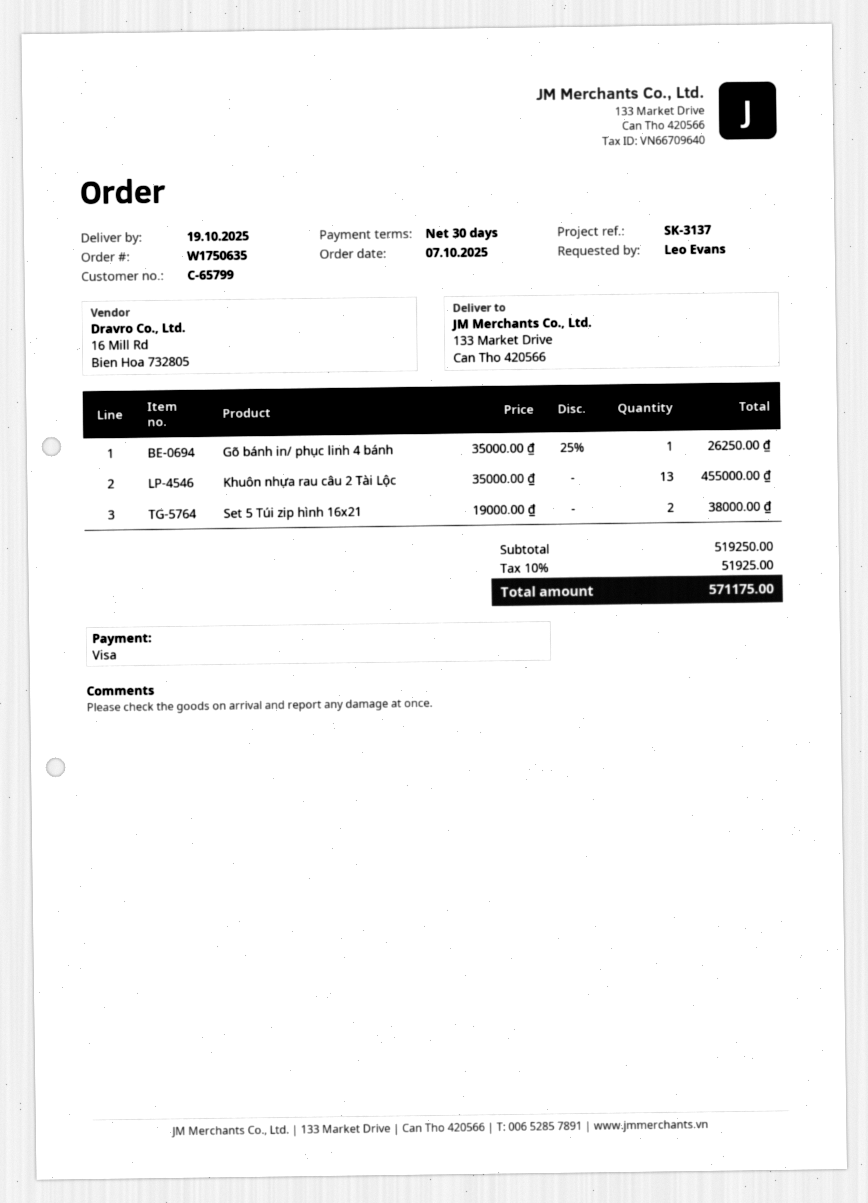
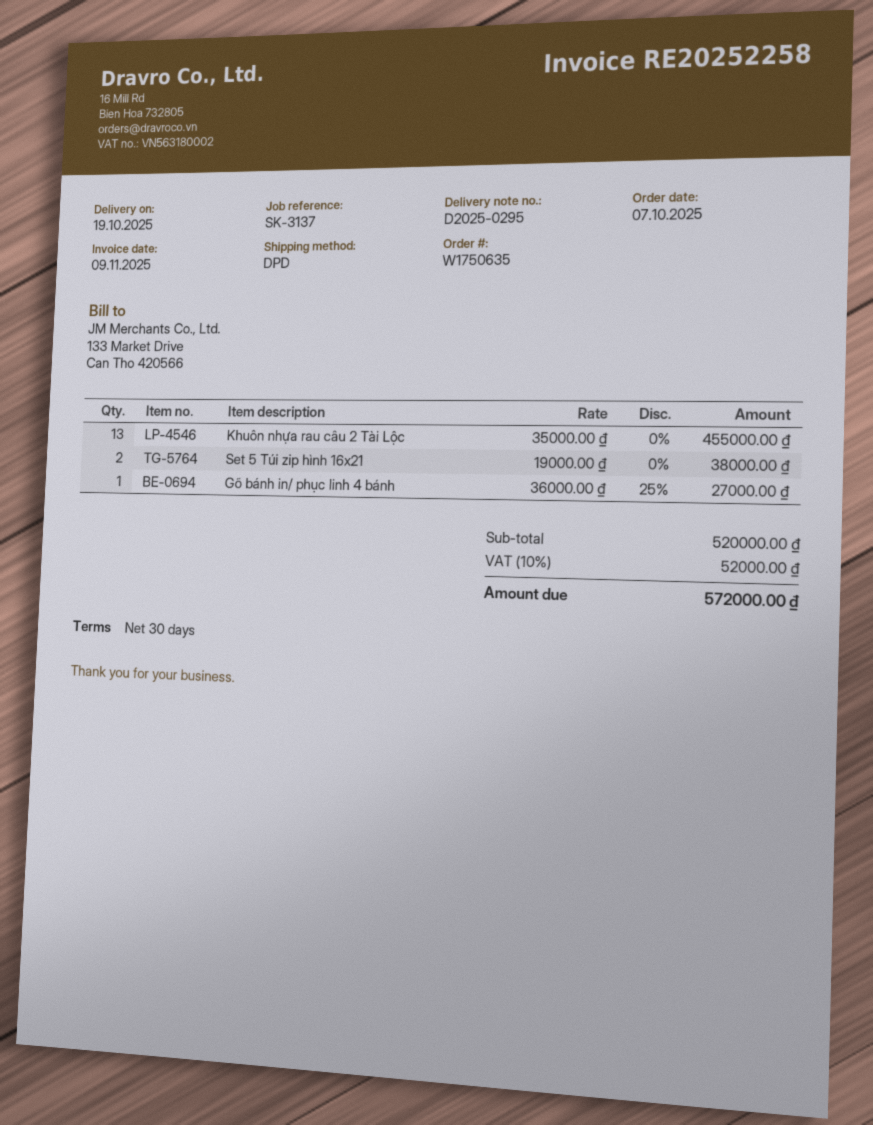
Gõ bánh in/ phục linh 4 bánh: 1 x 35000.00 - 25% = 26250.00 -> 1 x 36000.00 - 25% = 27000.00
subtotal: 519250.00 -> 520000.00
tax: 10% = 51925.00 -> 10% = 52000.00
total: 571175.00 -> 572000.00

